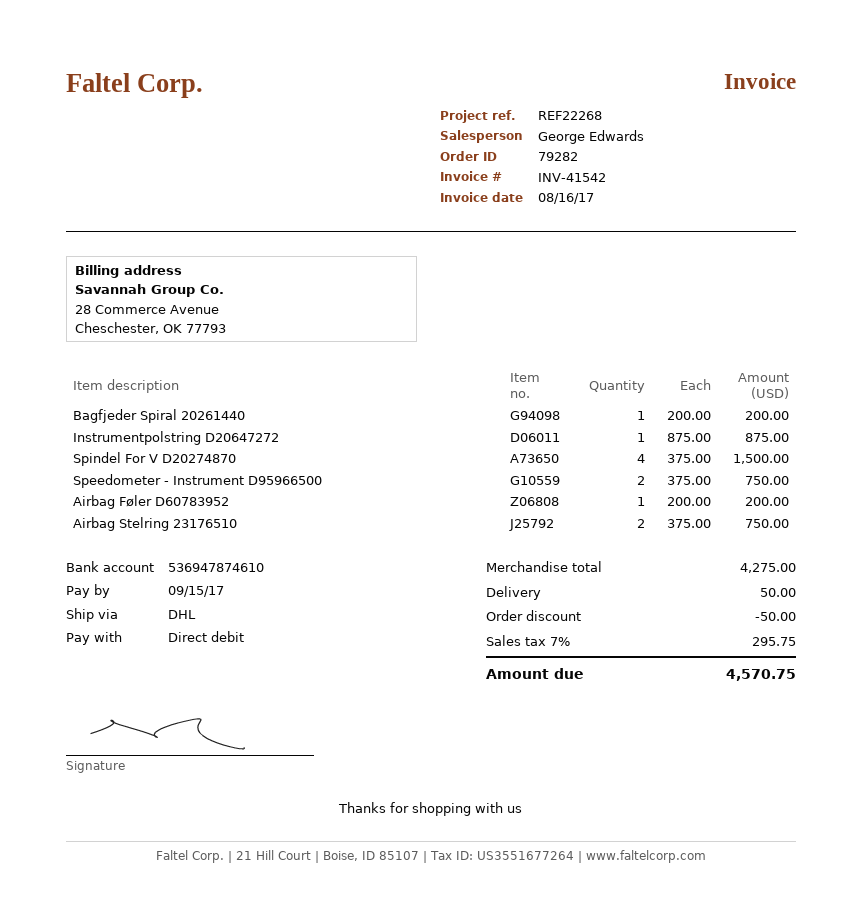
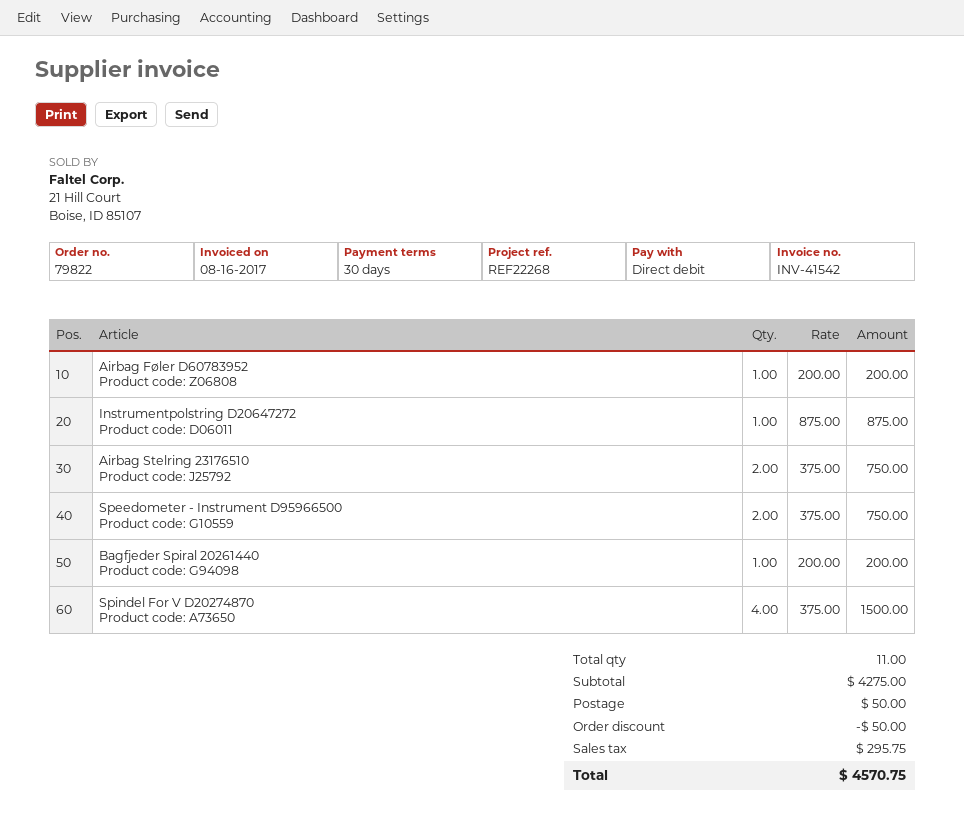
order number: 79282 -> 79822

